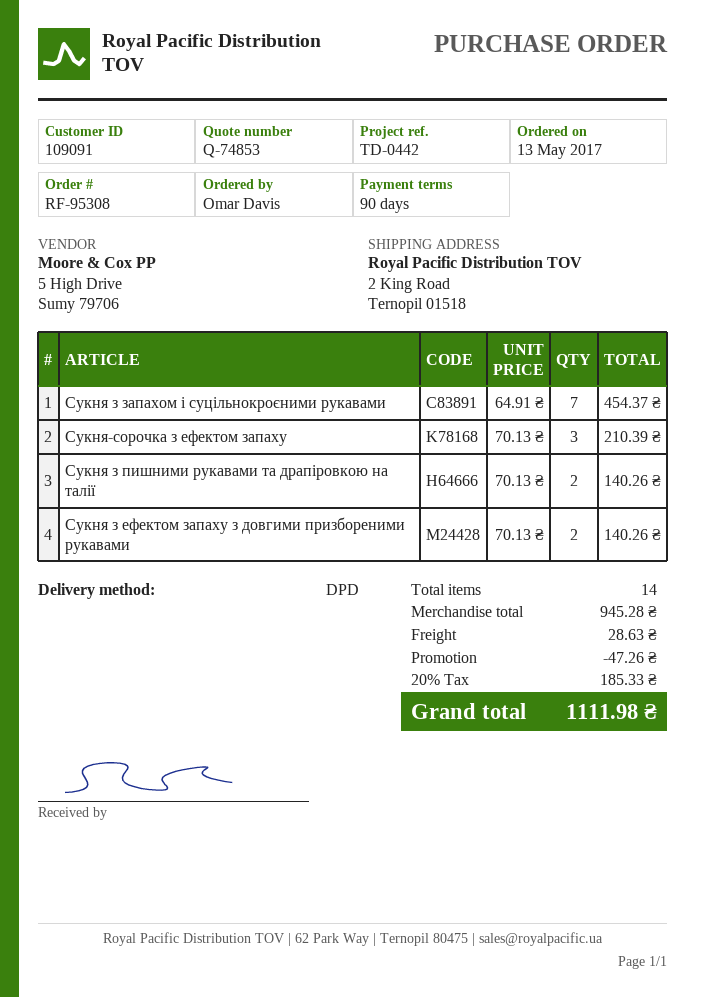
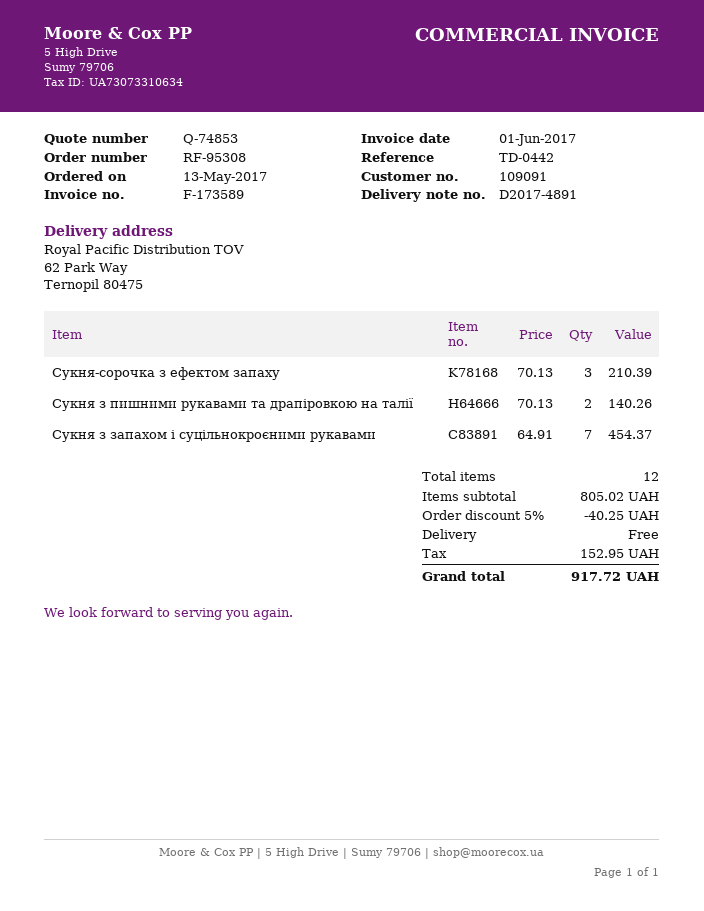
ship to: 2 King Road, Ternopil 01518 -> 62 Park Way, Ternopil 80475
Сукня з ефектом запаху з довгими призбореними рукавами: 2 x 70.13 = 140.26 -> none
total quantity: 14 -> 12
subtotal: 945.28 -> 805.02
discount: 47.26 -> 40.25
shipping: 28.63 -> 0.00
tax: 185.33 -> 152.95
total: 1111.98 -> 917.72

